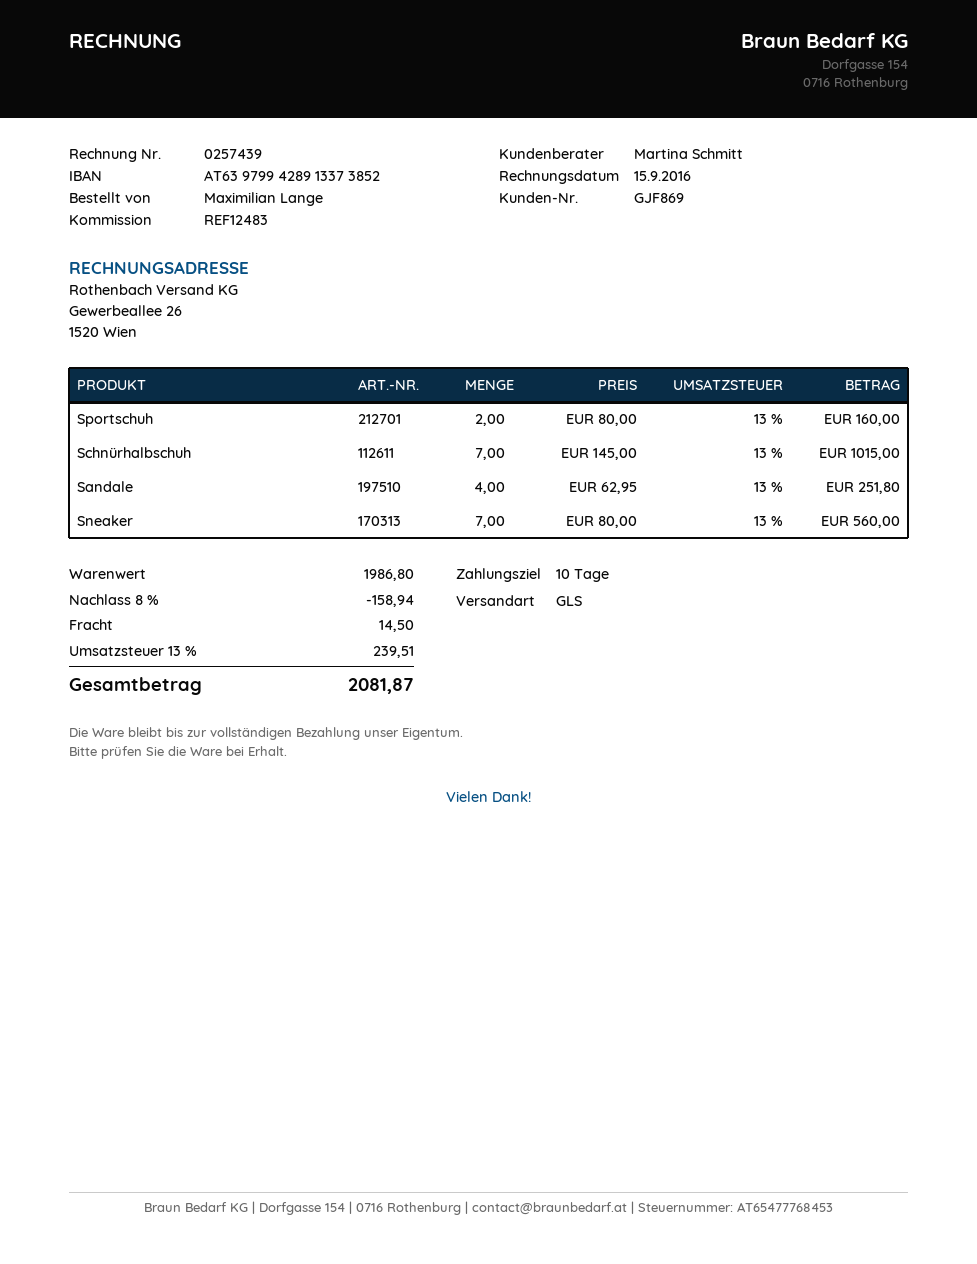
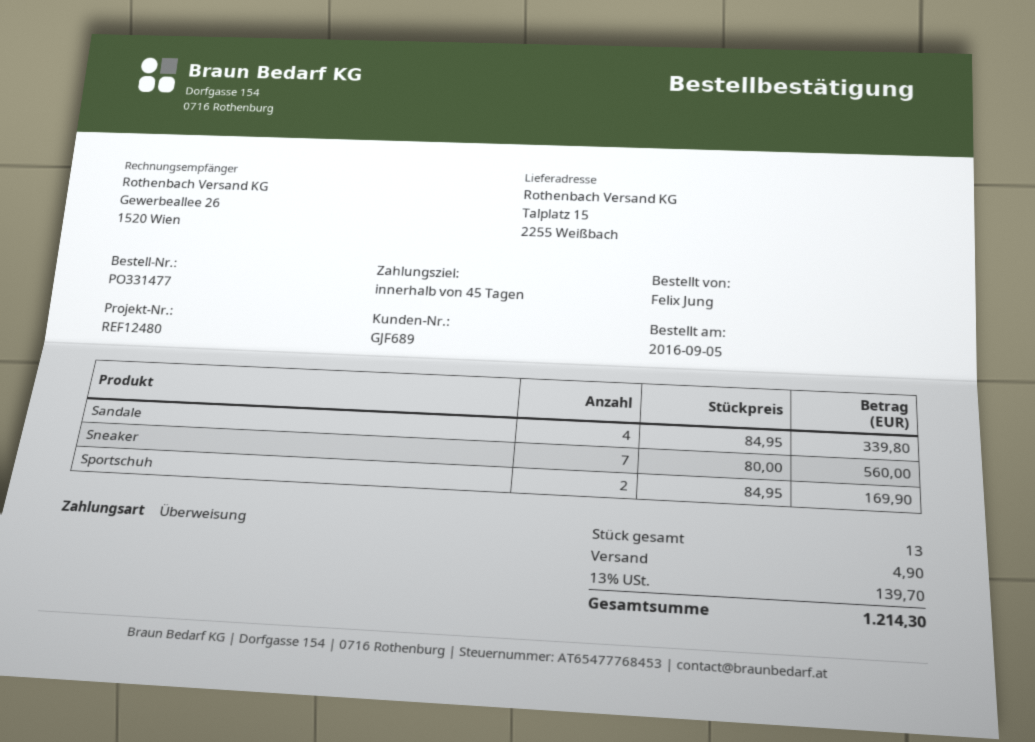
payment terms: 10 days -> 45 days
customer number: GJF869 -> GJF689
reference: REF12483 -> REF12480
ordered by: Maximilian Lange -> Felix Jung
Sportschuh: 2 x 80.00 = 160.00 -> 2 x 84.95 = 169.90
Schnürhalbschuh: 7 x 145.00 = 1015.00 -> none
Sandale: 4 x 62.95 = 251.80 -> 4 x 84.95 = 339.80
discount: 8% = 158.94 -> none
shipping: 14.50 -> 4.90
tax: 13% = 239.51 -> 13% = 139.70
total: 2081.87 -> 1214.30

